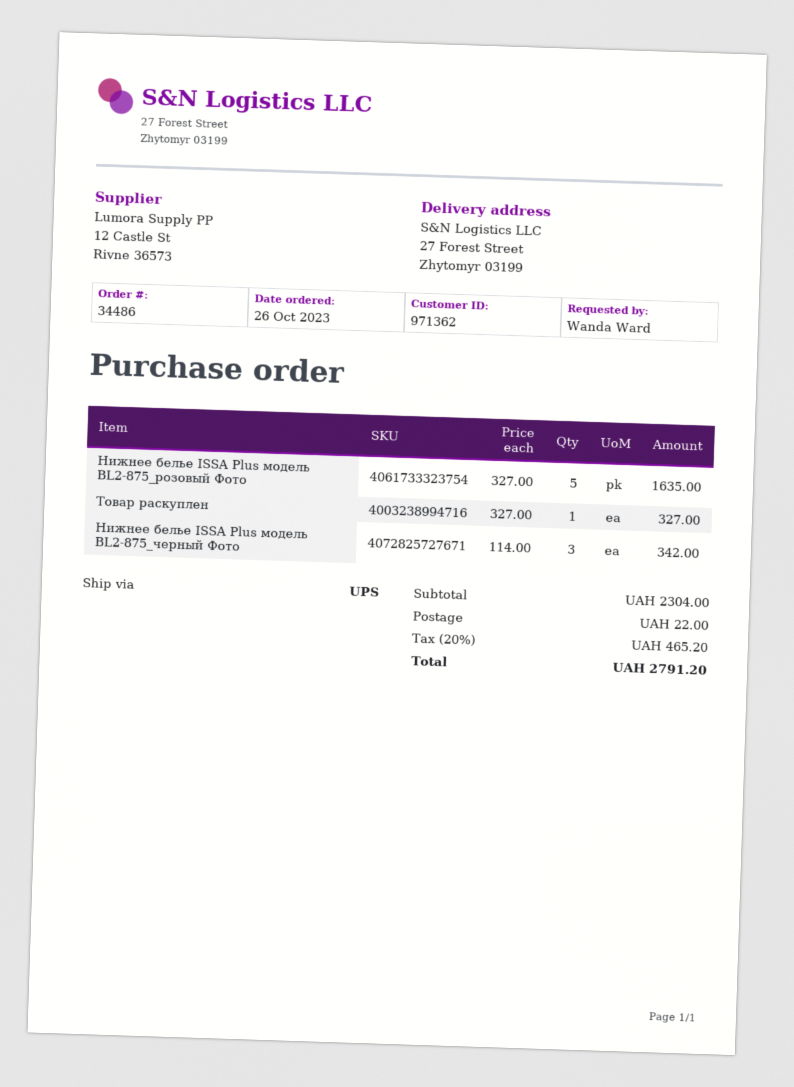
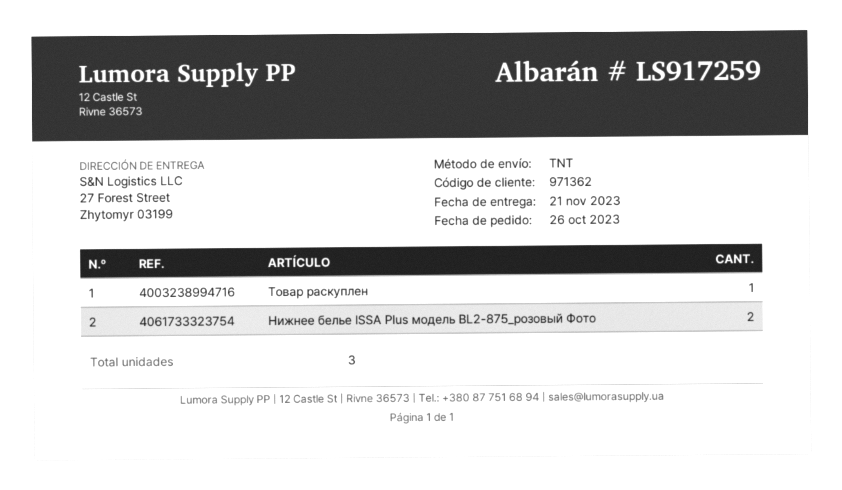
shipping method: UPS -> TNT
Нижнее белье ISSA Plus модель BL2-875_розовый Фото: 5 -> 2
Нижнее белье ISSA Plus модель BL2-875_черный Фото: 3 -> none

